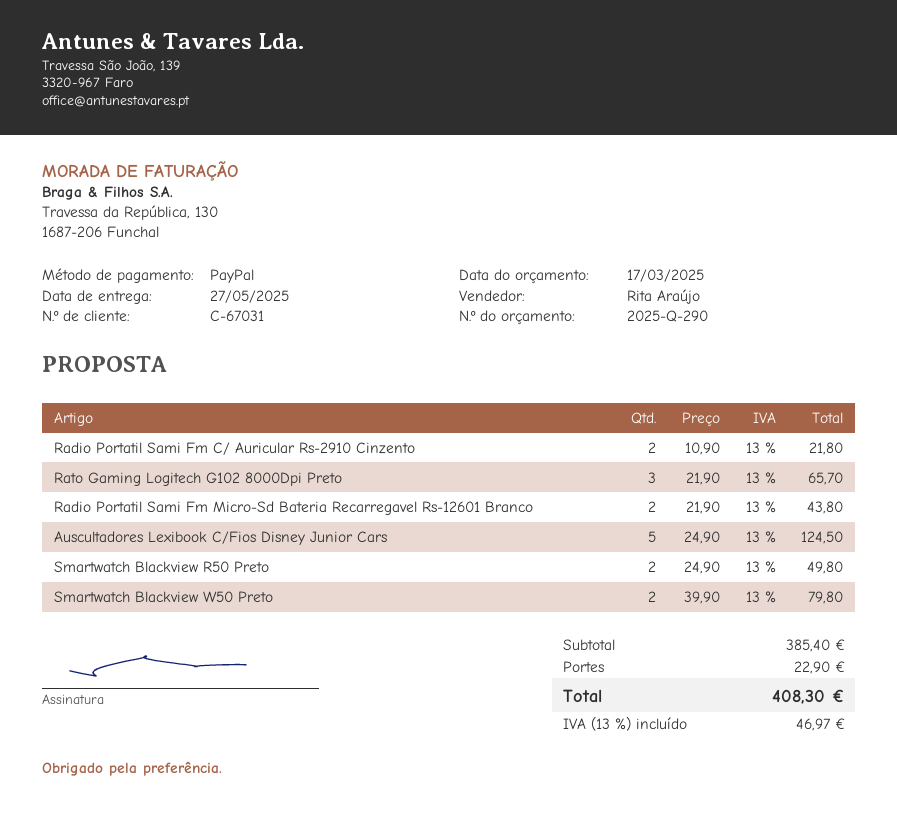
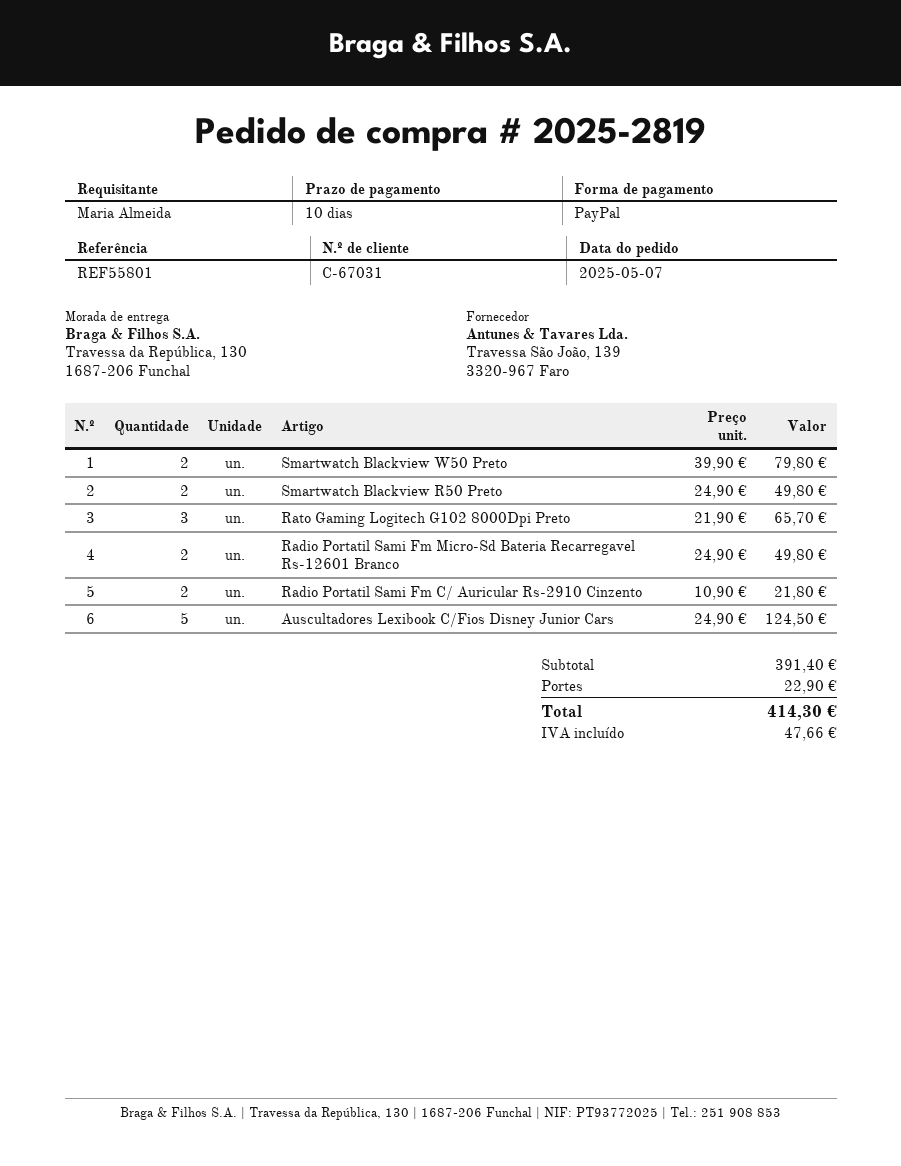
Radio Portatil Sami Fm Micro-Sd Bateria Recarregavel Rs-12601 Branco: 2 x 21.90 = 43.80 -> 2 x 24.90 = 49.80
subtotal: 385.40 -> 391.40
tax: 46.97 -> 47.66
total: 408.30 -> 414.30

